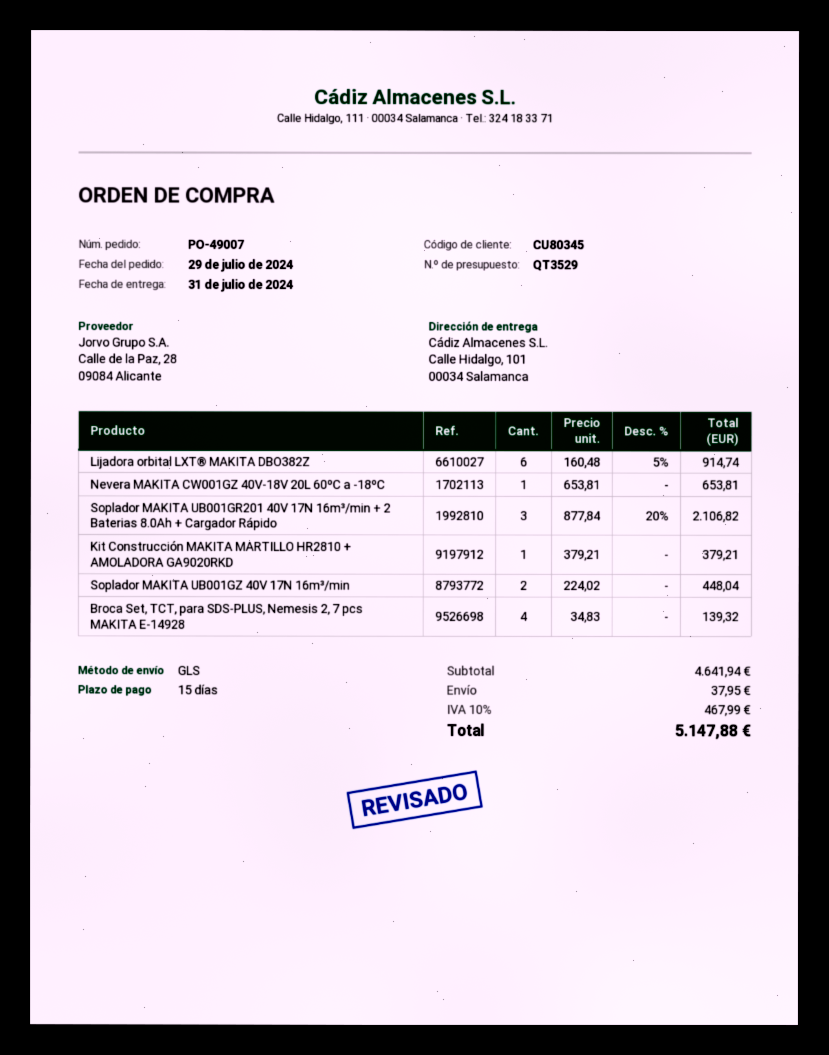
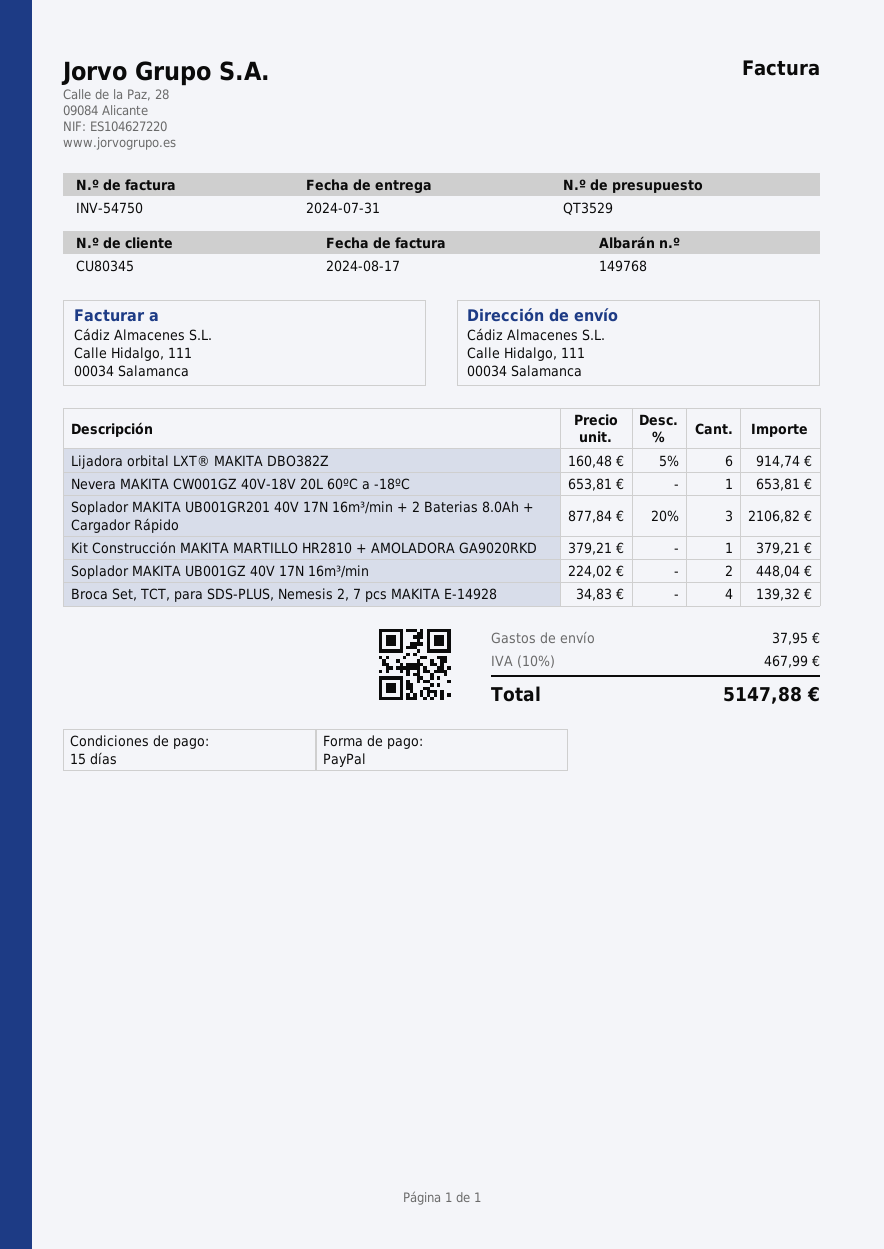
ship to: Calle Hidalgo, 101, 00034 Salamanca -> Calle Hidalgo, 111, 00034 Salamanca

